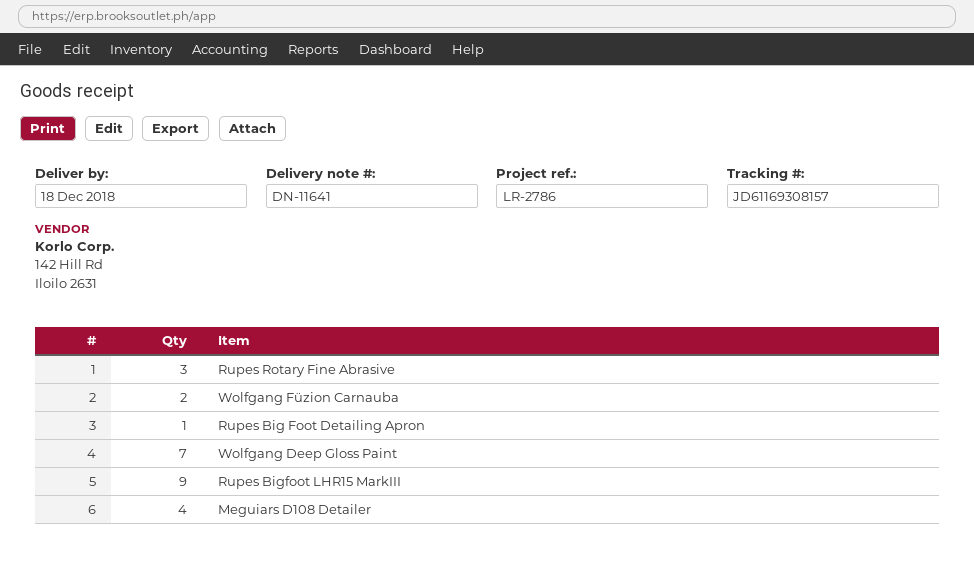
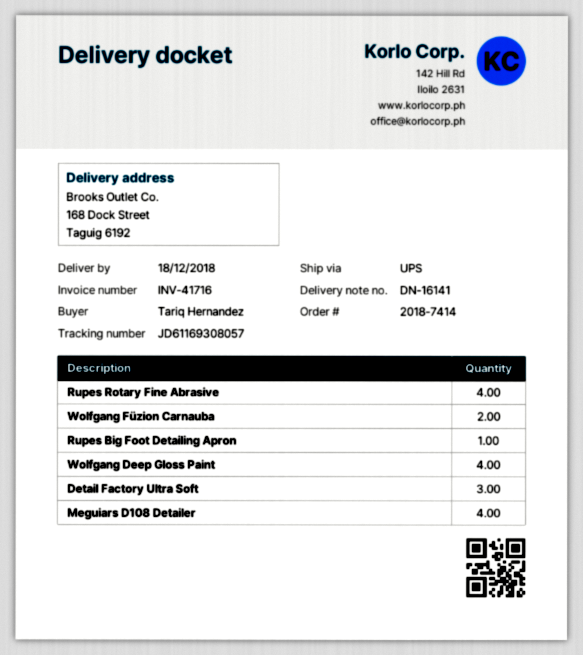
delivery note number: DN-11641 -> DN-16141
tracking number: JD61169308157 -> JD61169308057
Rupes Rotary Fine Abrasive: 3 -> 4
Wolfgang Deep Gloss Paint: 7 -> 4
Rupes Bigfoot LHR15 MarkIII: 9 -> none
Detail Factory Ultra Soft: none -> 3

